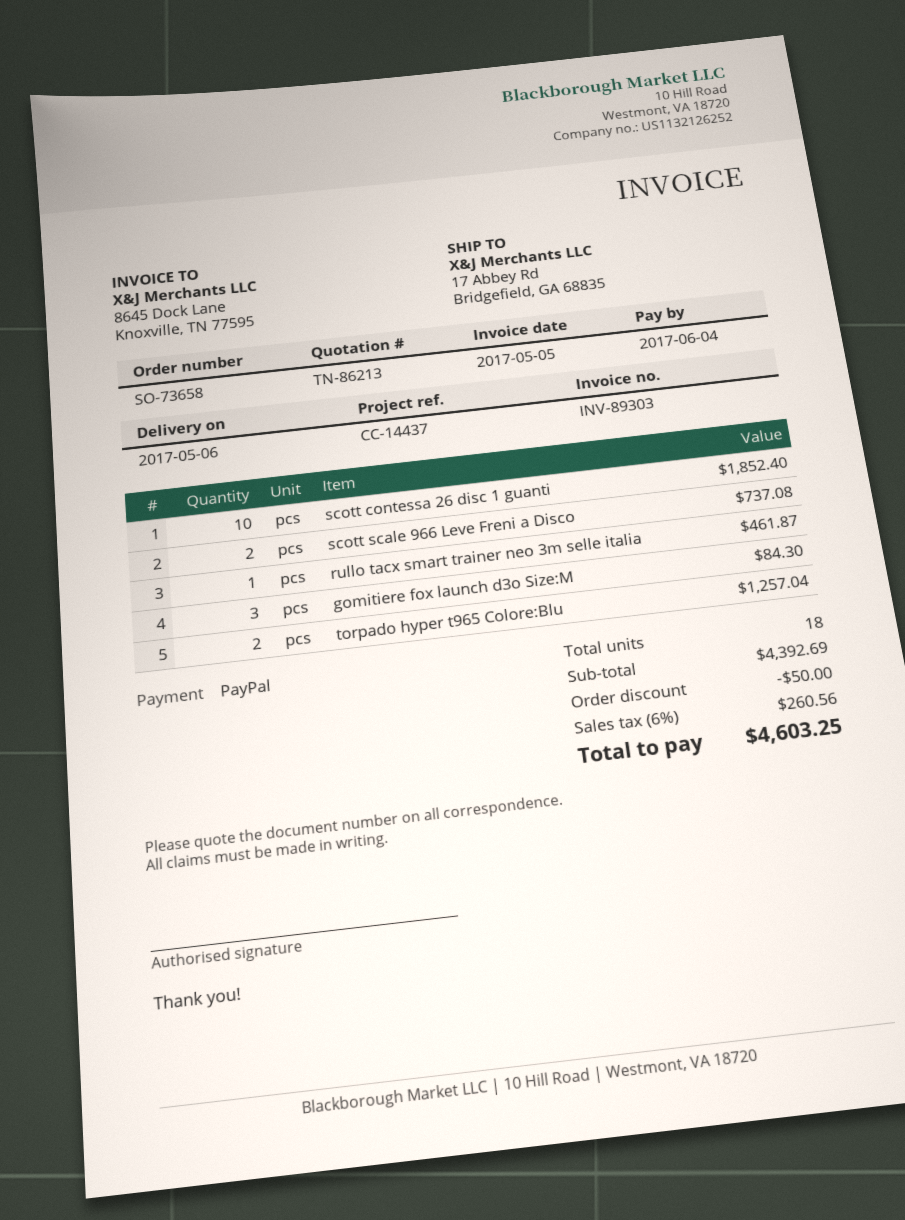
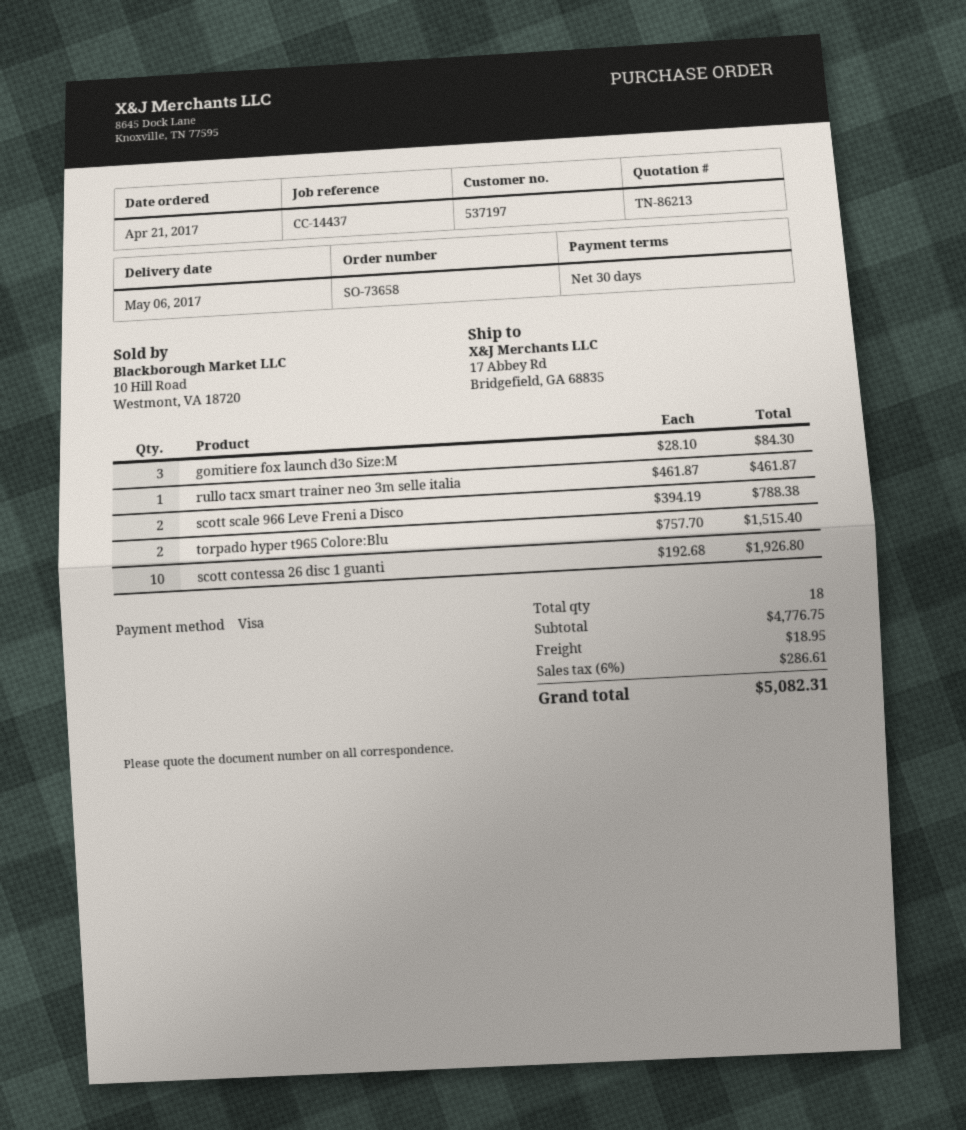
payment method: PayPal -> Visa
scott contessa 26 disc 1 guanti: 10 for 1852.40 -> 10 for 1926.80
scott scale 966 Leve Freni a Disco: 2 for 737.08 -> 2 for 788.38
torpado hyper t965 Colore:Blu: 2 for 1257.04 -> 2 for 1515.40
subtotal: 4392.69 -> 4776.75
discount: 50.00 -> none
shipping: none -> 18.95
tax: 6% = 260.56 -> 6% = 286.61
total: 4603.25 -> 5082.31

